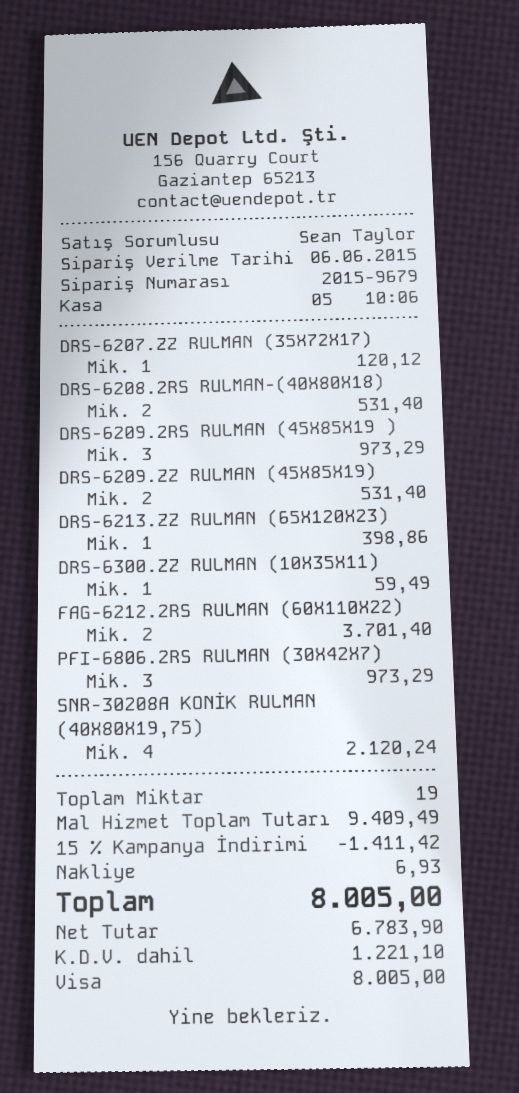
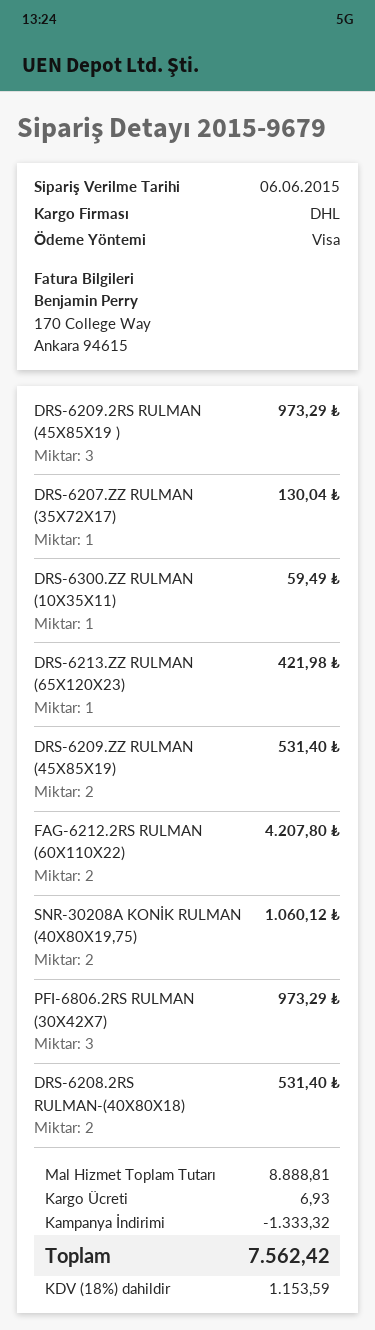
DRS-6207.ZZ RULMAN (35X72X17): 1 for 120.12 -> 1 for 130.04
DRS-6213.ZZ RULMAN (65X120X23): 1 for 398.86 -> 1 for 421.98
FAG-6212.2RS RULMAN (60X110X22): 2 for 3701.40 -> 2 for 4207.80
SNR-30208A KONİK RULMAN (40X80X19,75): 4 for 2120.24 -> 2 for 1060.12
subtotal: 9409.49 -> 8888.81
discount: 1411.42 -> 1333.32
tax: 1221.10 -> 1153.59
total: 8005.00 -> 7562.42

